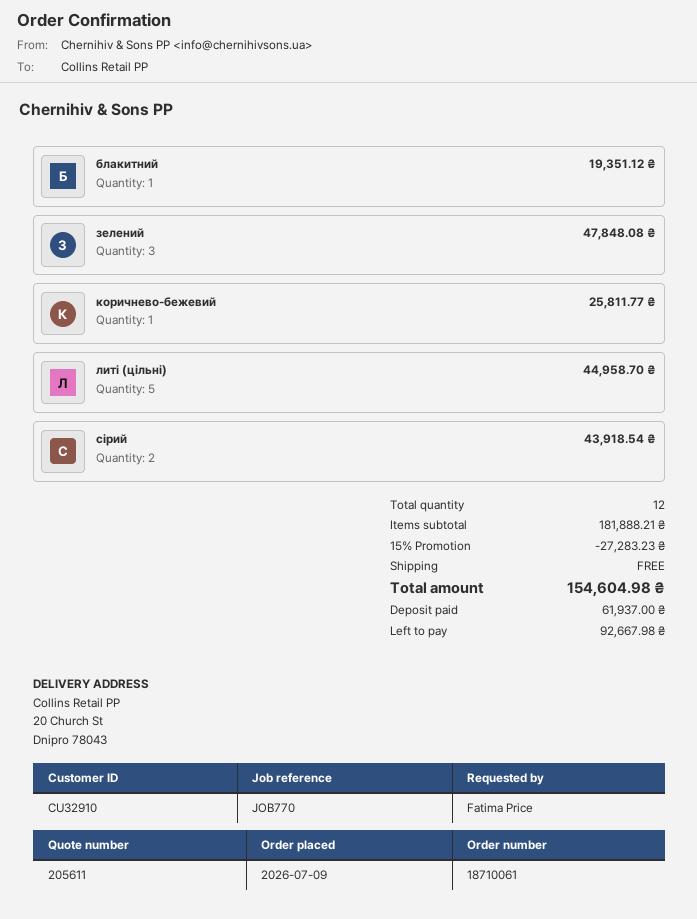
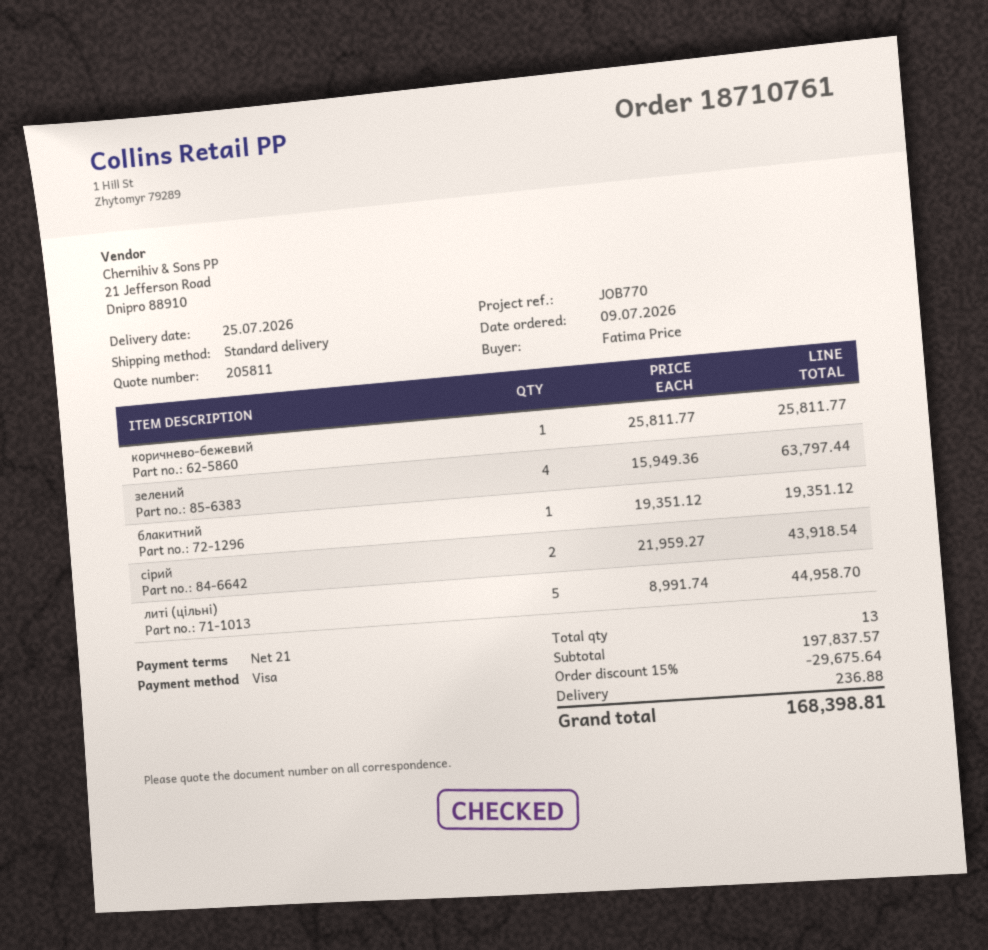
quote number: 205611 -> 205811
order number: 18710061 -> 18710761
зелений: 3 for 47848.08 -> 4 for 63797.44
total quantity: 12 -> 13
subtotal: 181888.21 -> 197837.57
discount: 15% = 27283.23 -> 15% = 29675.64
shipping: 0.00 -> 236.88
total: 154604.98 -> 168398.81

